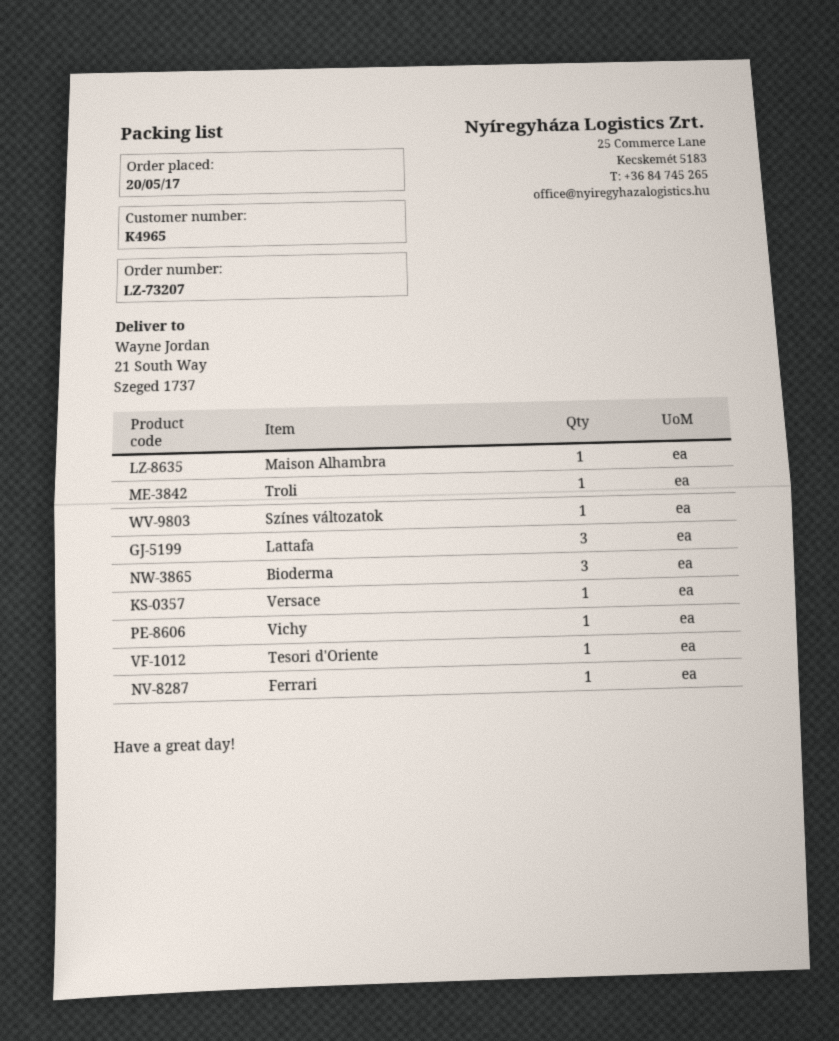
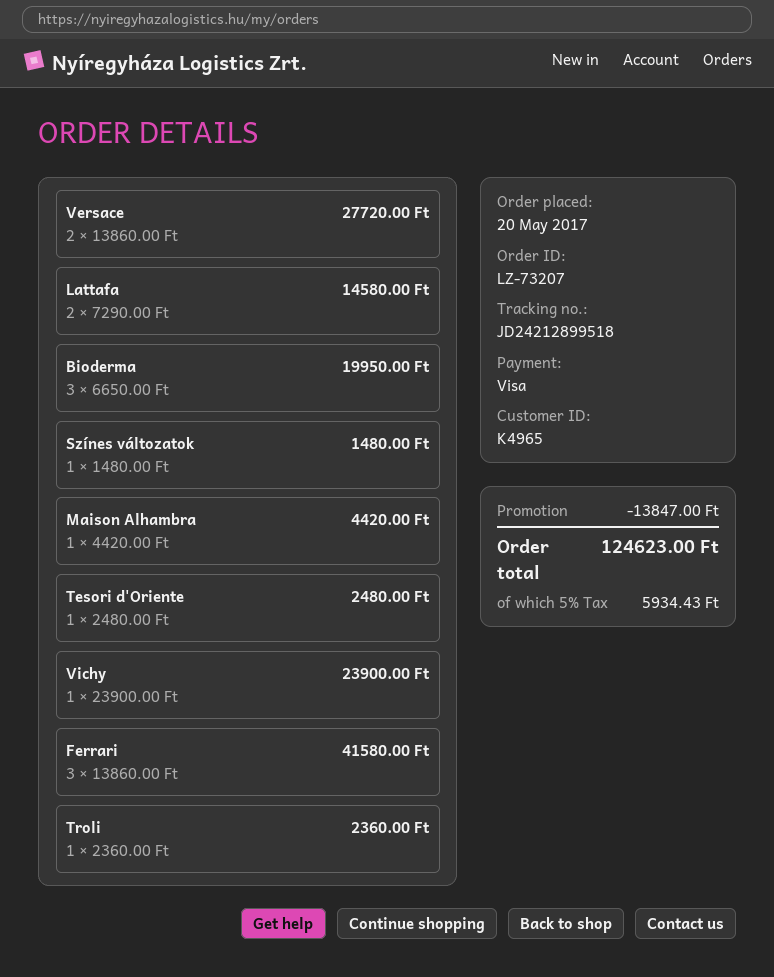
Lattafa: 3 -> 2
Versace: 1 -> 2
Ferrari: 1 -> 3

